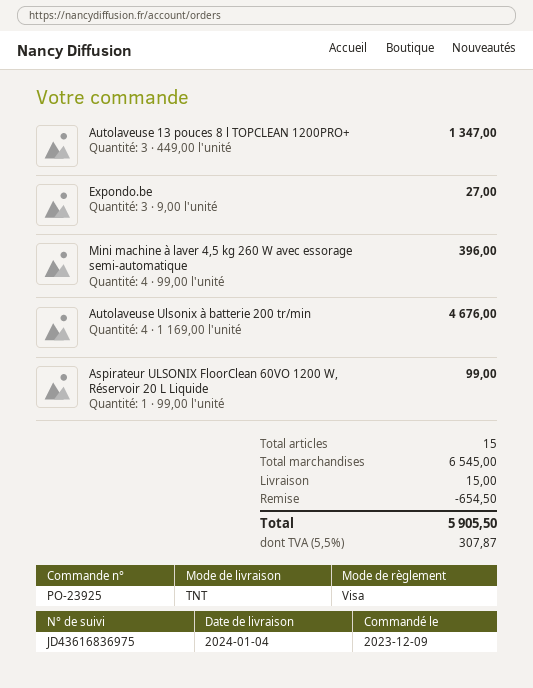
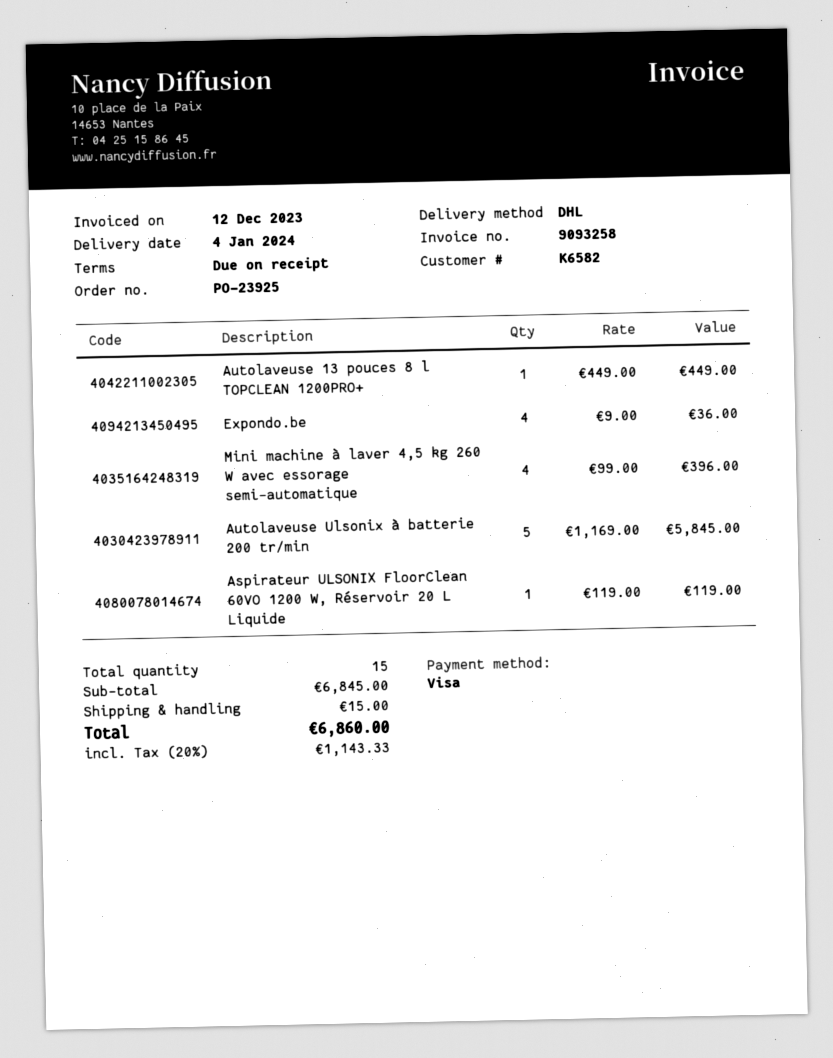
shipping method: TNT -> DHL
Autolaveuse 13 pouces 8 l TOPCLEAN 1200PRO+: 3 x 449.00 = 1347.00 -> 1 x 449.00 = 449.00
Expondo.be: 3 x 9.00 = 27.00 -> 4 x 9.00 = 36.00
Autolaveuse Ulsonix à batterie 200 tr/min: 4 x 1169.00 = 4676.00 -> 5 x 1169.00 = 5845.00
Aspirateur ULSONIX FloorClean 60VO 1200 W, Réservoir 20 L Liquide: 1 x 99.00 = 99.00 -> 1 x 119.00 = 119.00
subtotal: 6545.00 -> 6845.00
discount: 654.50 -> none
tax: 5.5% = 307.87 -> 20% = 1143.33
total: 5905.50 -> 6860.00

